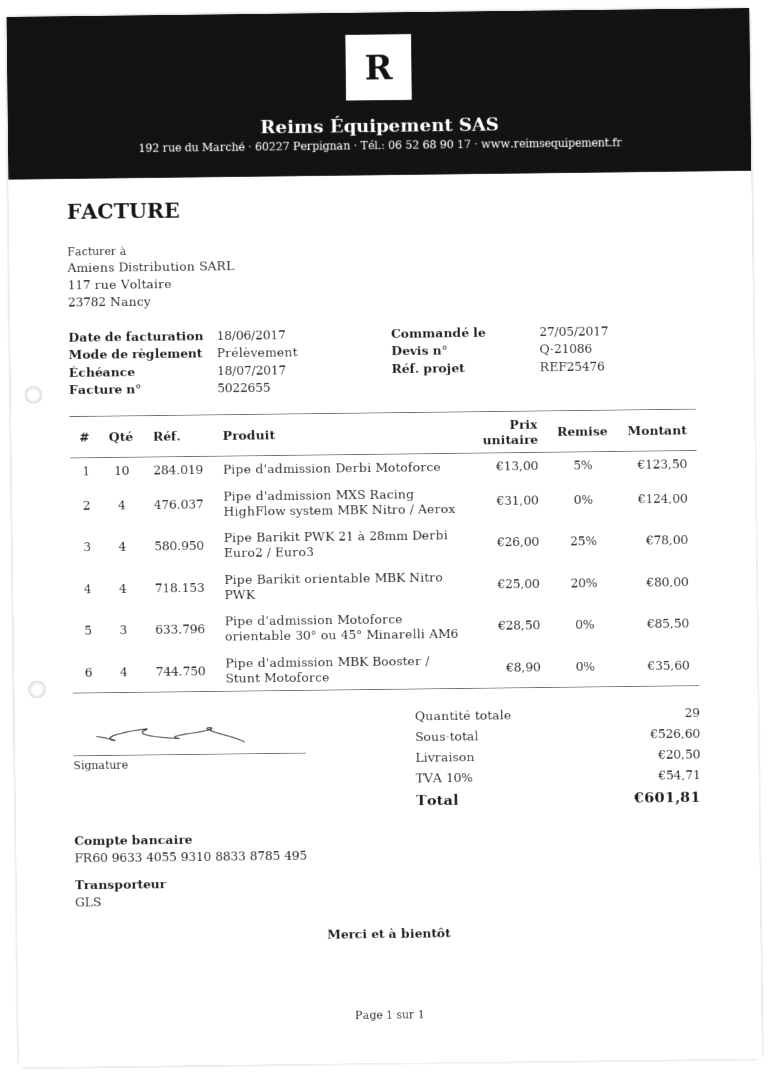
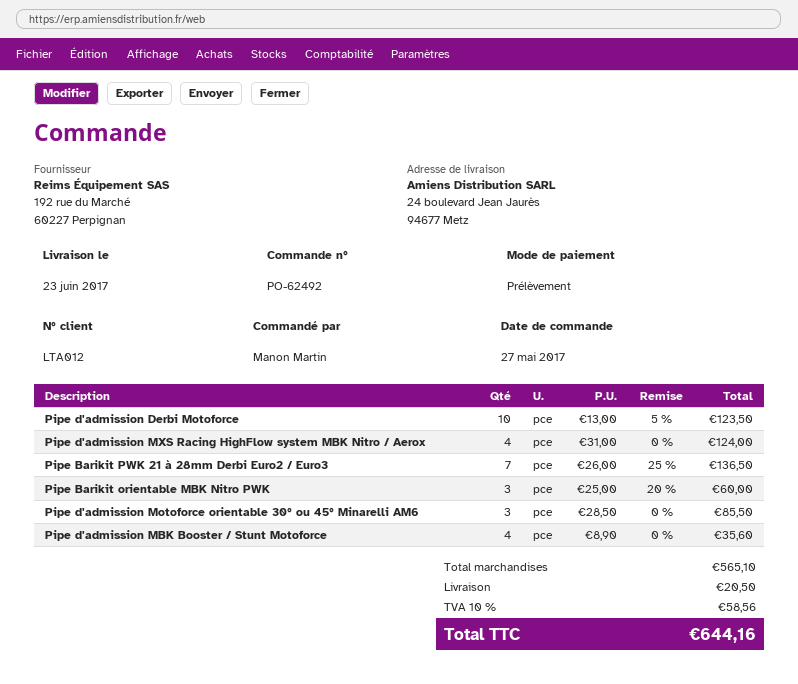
Pipe Barikit PWK 21 à 28mm Derbi Euro2 / Euro3: 4 x 26.00 - 25% = 78.00 -> 7 x 26.00 - 25% = 136.50
Pipe Barikit orientable MBK Nitro PWK: 4 x 25.00 - 20% = 80.00 -> 3 x 25.00 - 20% = 60.00
subtotal: 526.60 -> 565.10
tax: 10% = 54.71 -> 10% = 58.56
total: 601.81 -> 644.16

